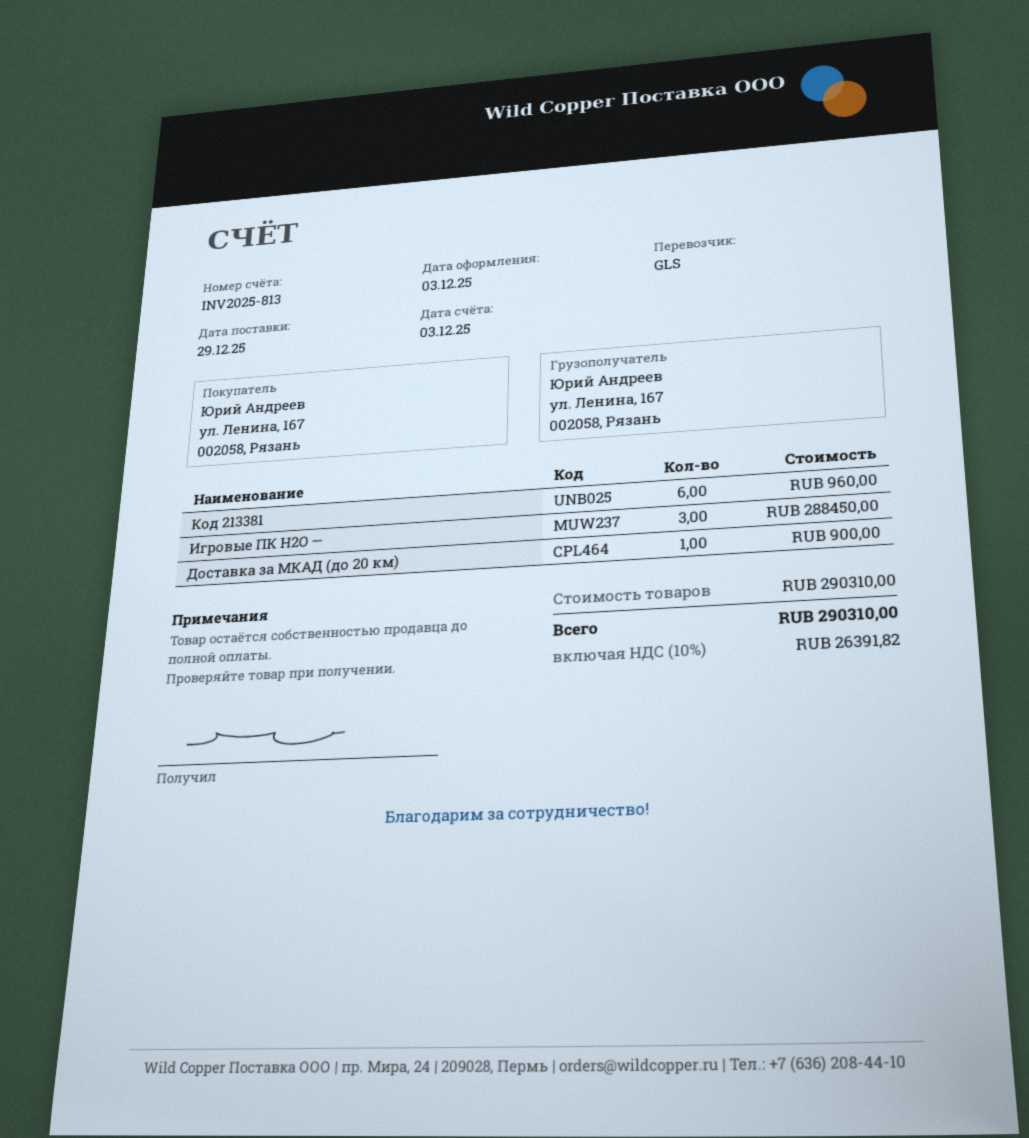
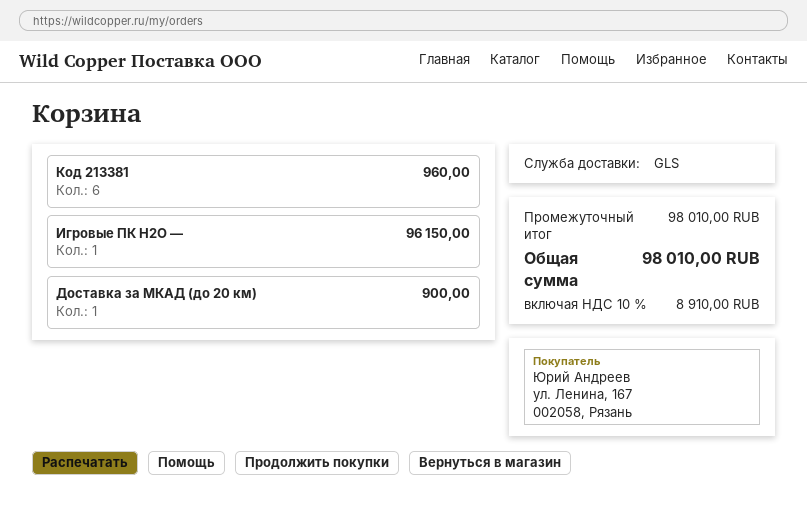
Игровые ПК H2O —: 3 for 288450.00 -> 1 for 96150.00
subtotal: 290310.00 -> 98010.00
tax: 10% = 26391.82 -> 10% = 8910.00
total: 290310.00 -> 98010.00

